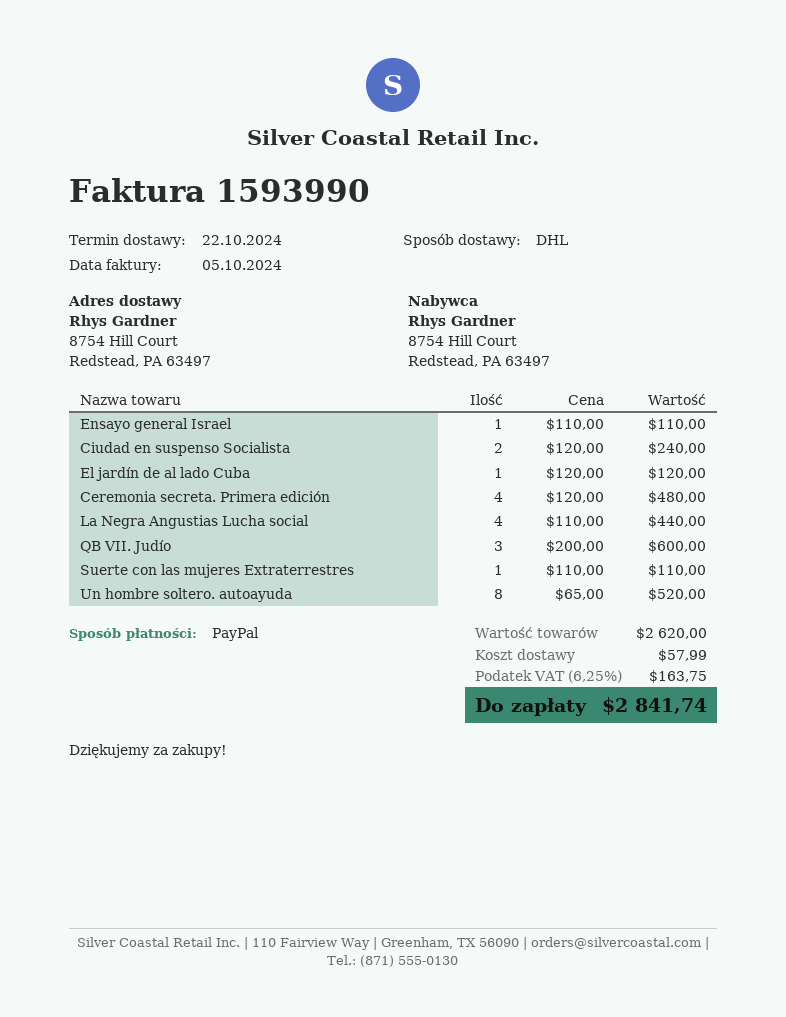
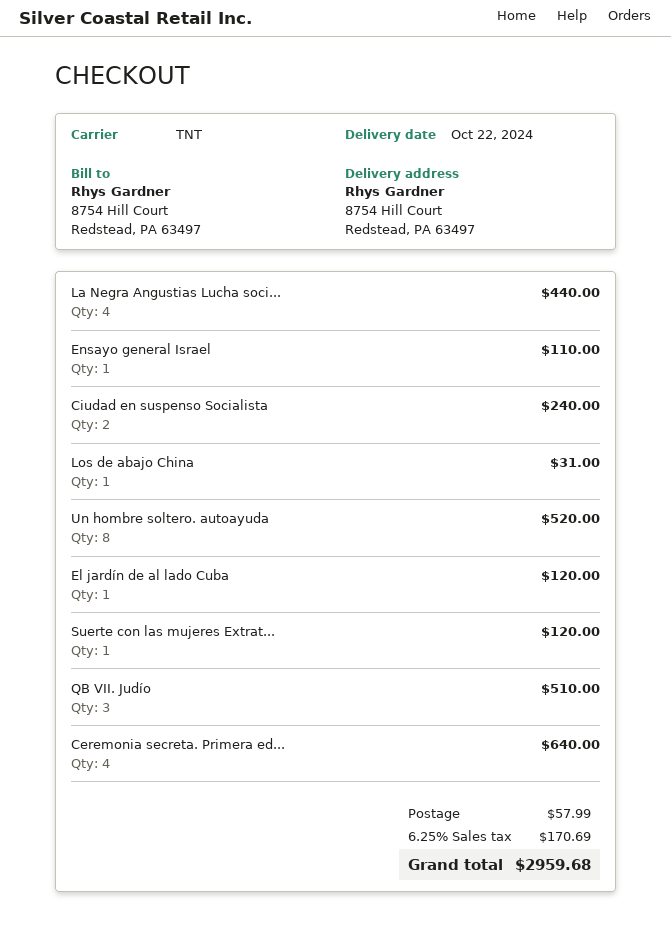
shipping method: DHL -> TNT
Ceremonia secreta. Primera edición: 4 for 480.00 -> 4 for 640.00
QB VII. Judío: 3 for 600.00 -> 3 for 510.00
Suerte con las mujeres Extraterrestres: 1 for 110.00 -> 1 for 120.00
Los de abajo China: none -> 1 for 31.00
tax: 6.25% = 163.75 -> 6.25% = 170.69
total: 2841.74 -> 2959.68

